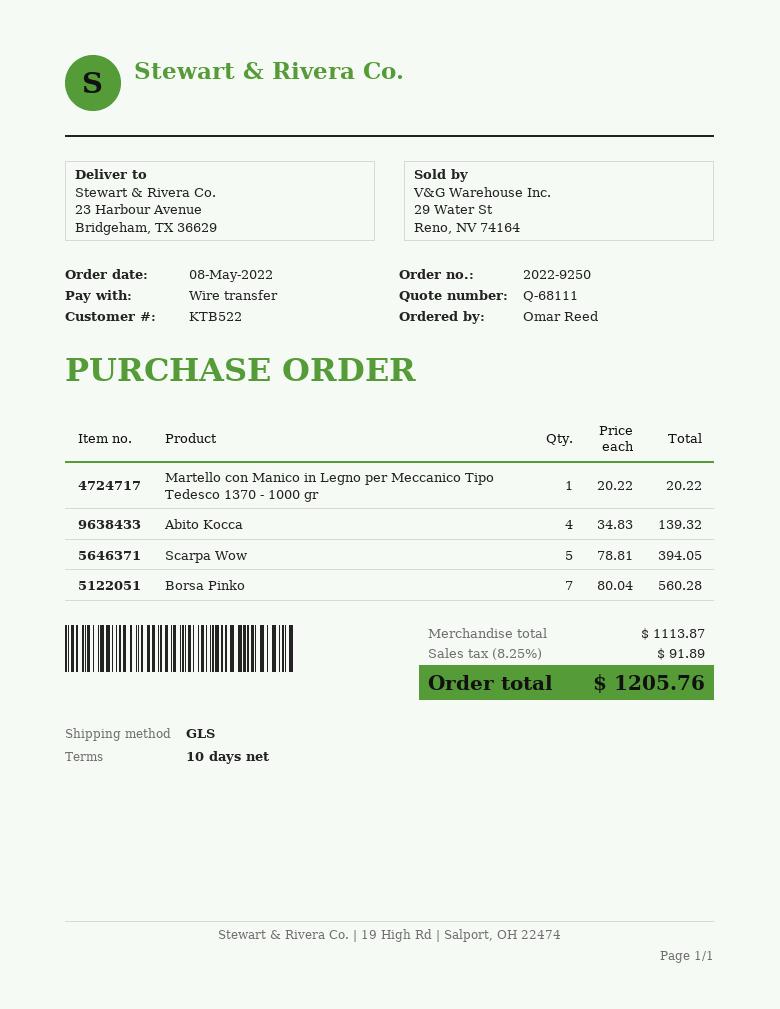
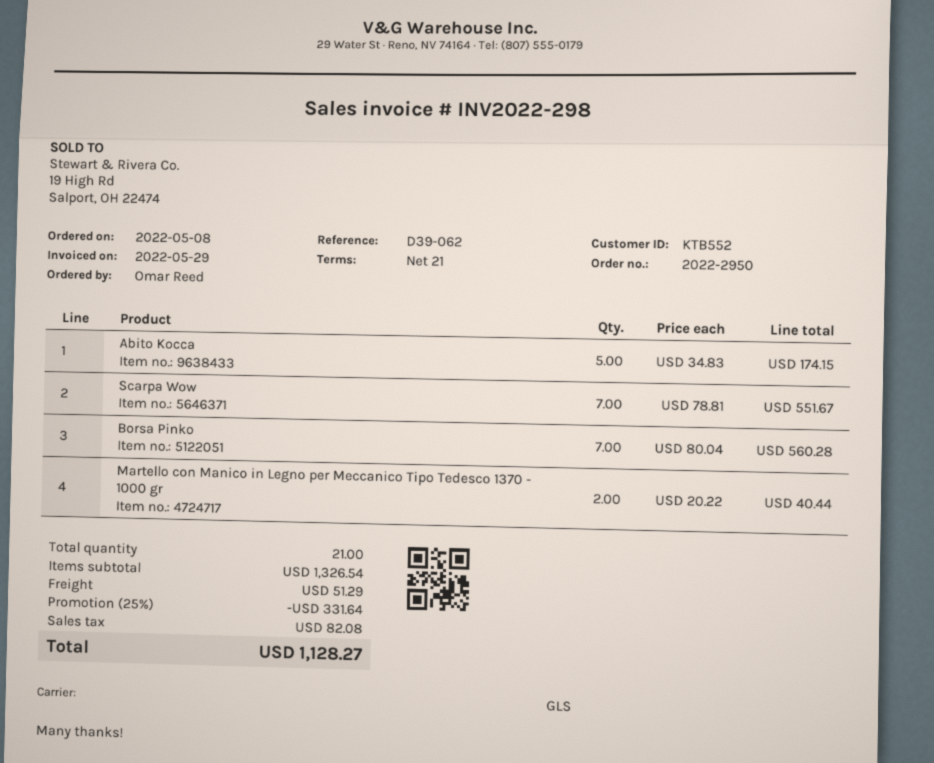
order number: 2022-9250 -> 2022-2950
payment terms: 10 days -> 21 days
customer number: KTB522 -> KTB552
Martello con Manico in Legno per Meccanico Tipo Tedesco 1370 - 1000 gr: 1 x 20.22 = 20.22 -> 2 x 20.22 = 40.44
Abito Kocca: 4 x 34.83 = 139.32 -> 5 x 34.83 = 174.15
Scarpa Wow: 5 x 78.81 = 394.05 -> 7 x 78.81 = 551.67
subtotal: 1113.87 -> 1326.54
discount: none -> 25% = 331.64
shipping: none -> 51.29
tax: 91.89 -> 82.08
total: 1205.76 -> 1128.27

